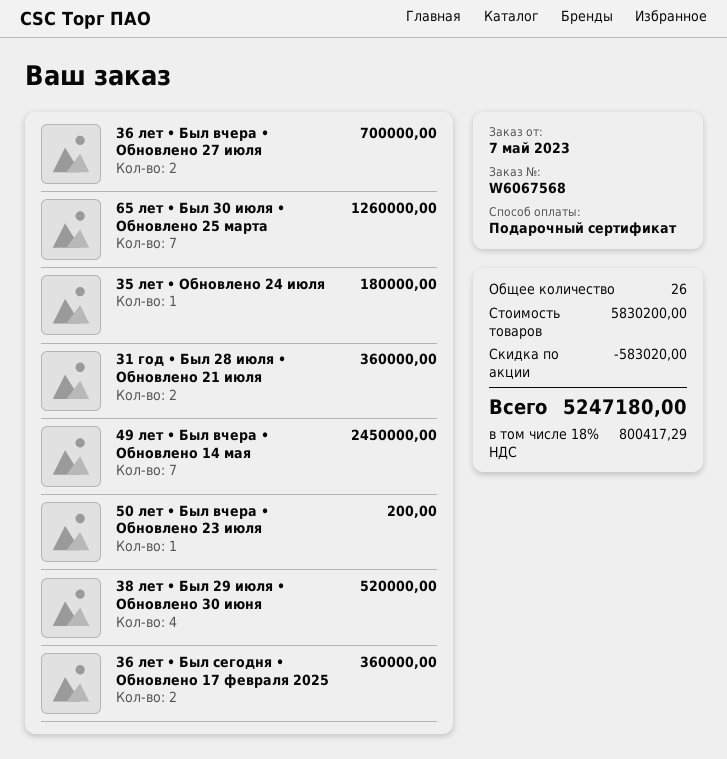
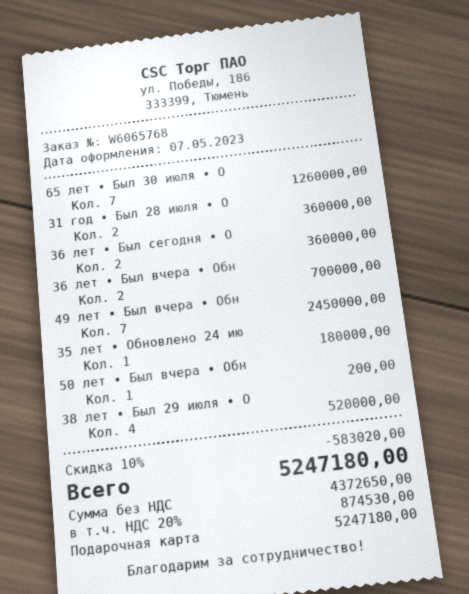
order number: W6067568 -> W6065768
tax: 18% = 800417.29 -> 20% = 874530.00

